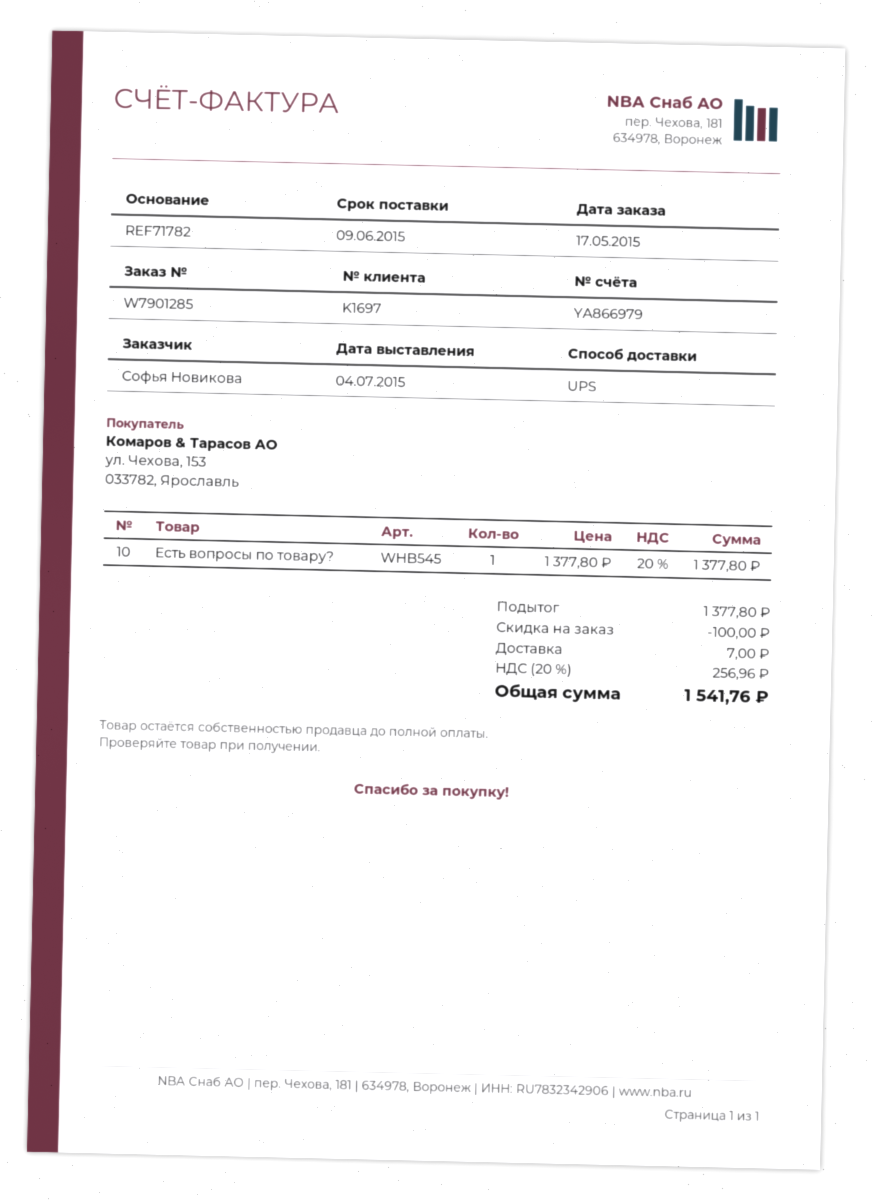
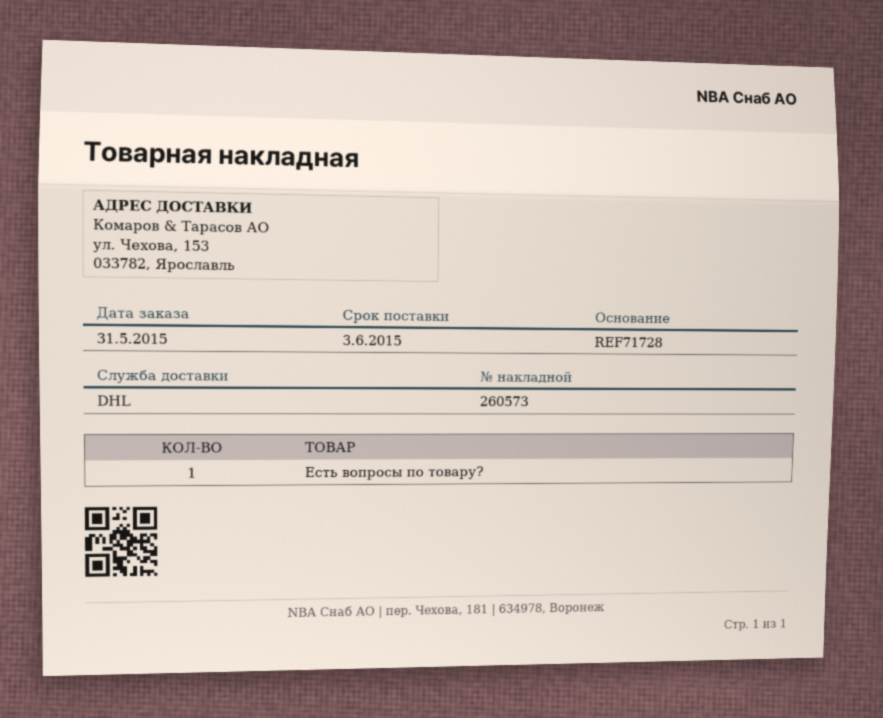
order date: 2015-05-17 -> 2015-05-31
delivery date: 2015-06-09 -> 2015-06-03
reference: REF71782 -> REF71728
shipping method: UPS -> DHL

